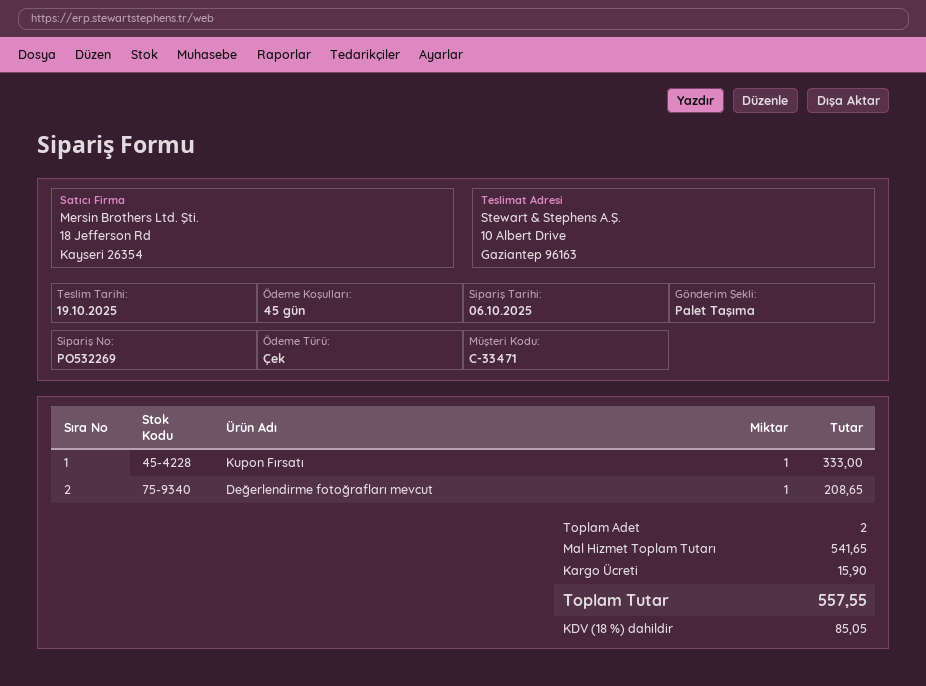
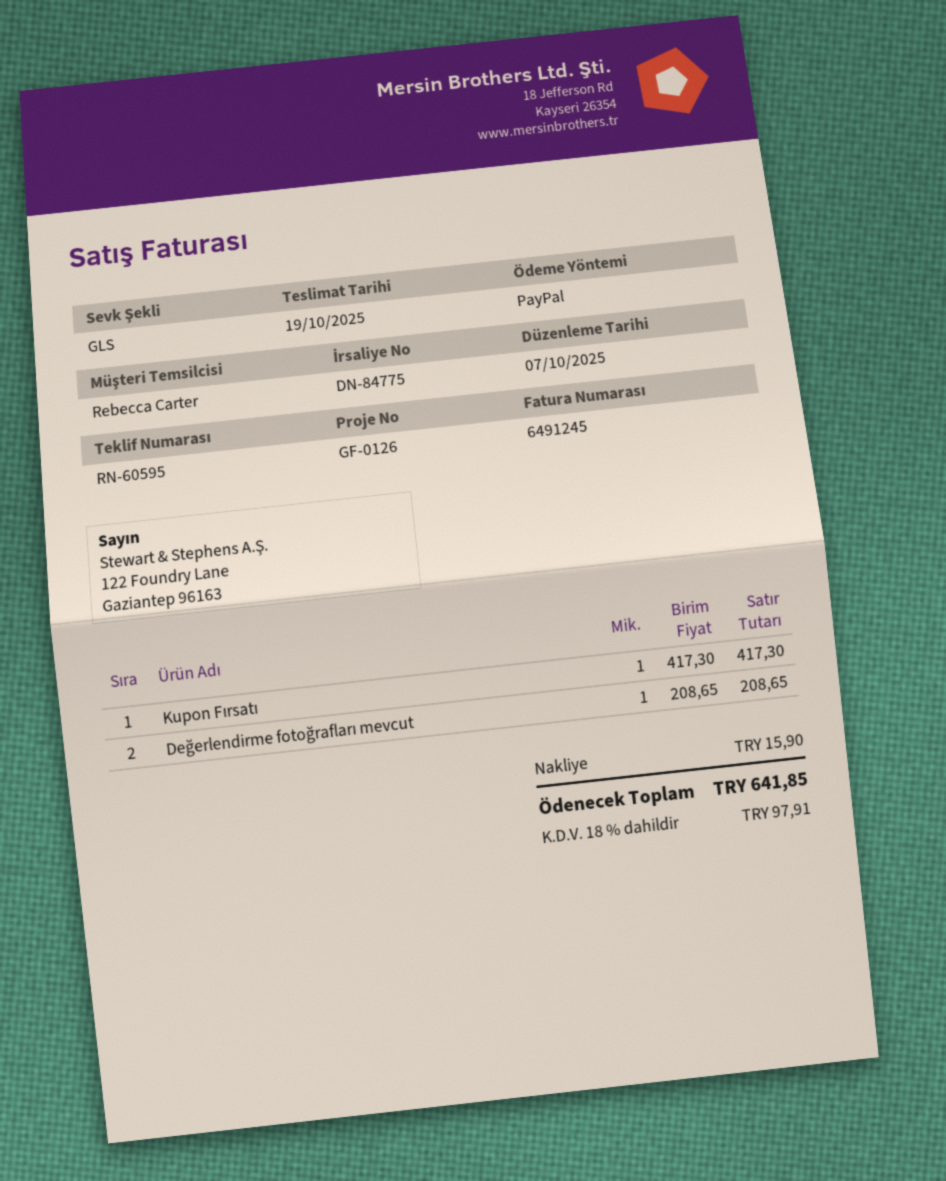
payment method: cheque -> PayPal
shipping method: pallet freight -> GLS
Kupon Fırsatı: 1 for 333.00 -> 1 for 417.30
tax: 18% = 85.05 -> 18% = 97.91
total: 557.55 -> 641.85

